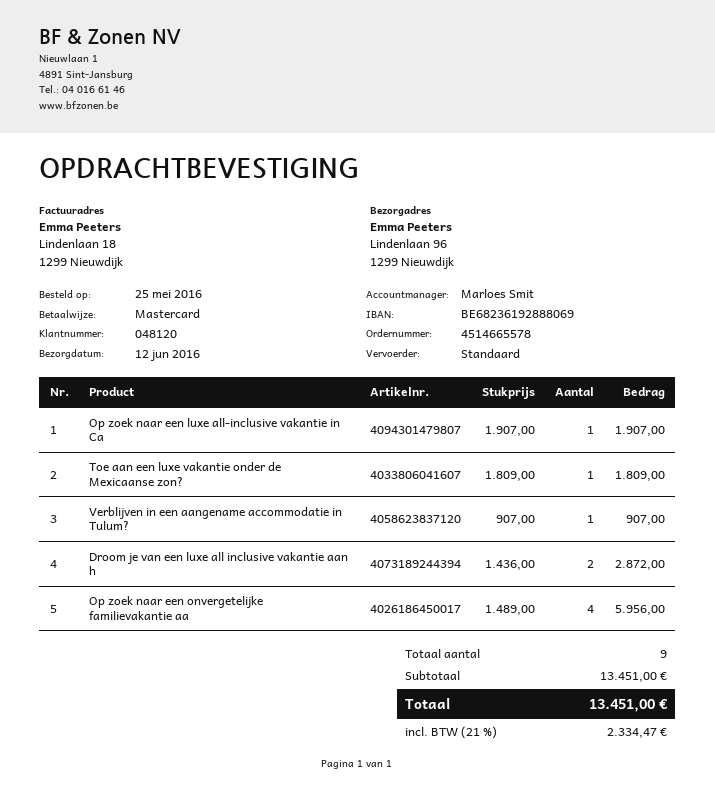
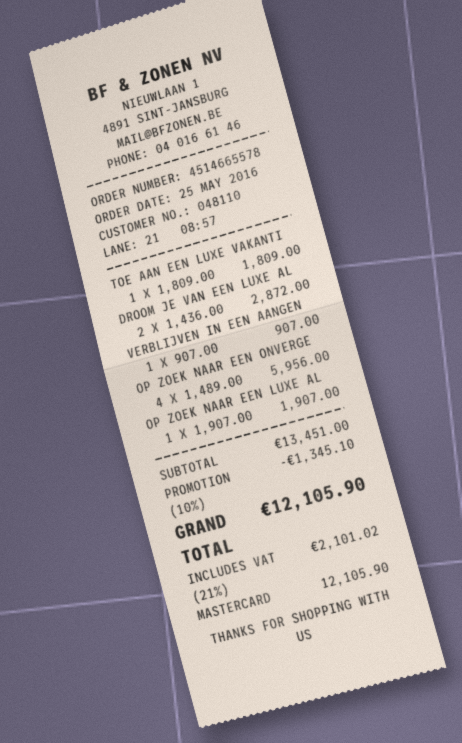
customer number: 048120 -> 048110
discount: none -> 10% = 1345.10
tax: 21% = 2334.47 -> 21% = 2101.02
total: 13451.00 -> 12105.90

